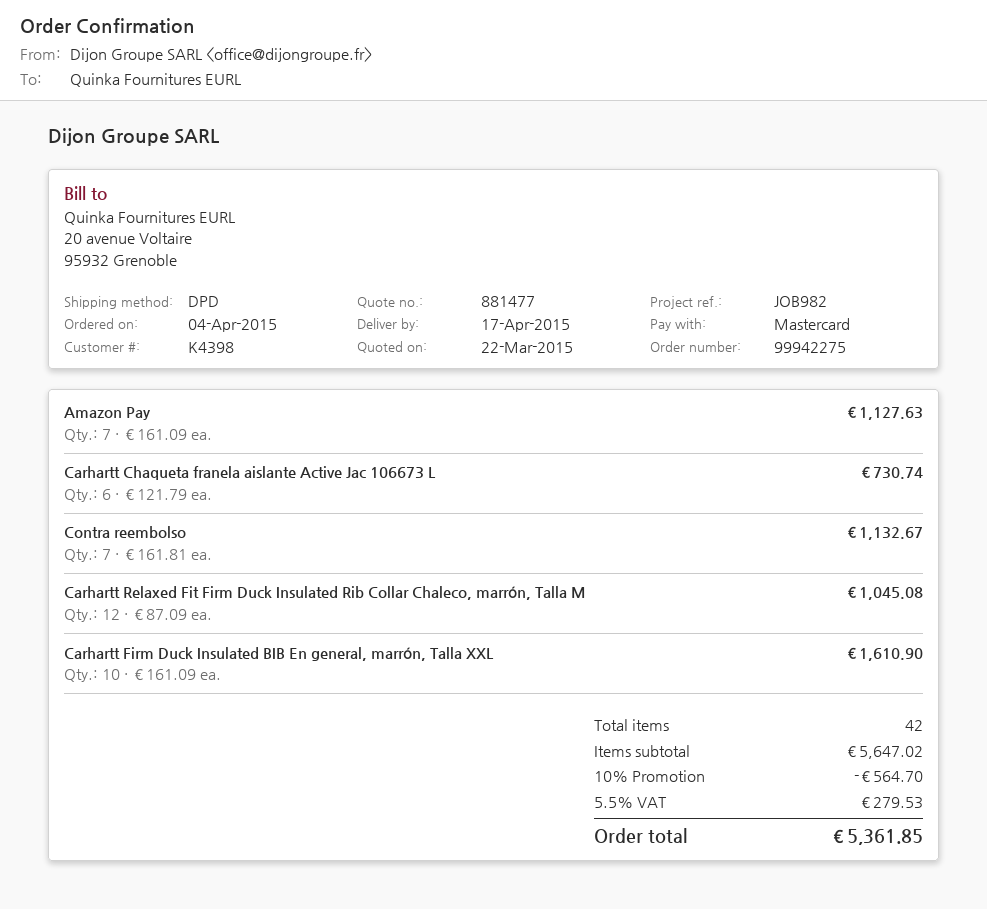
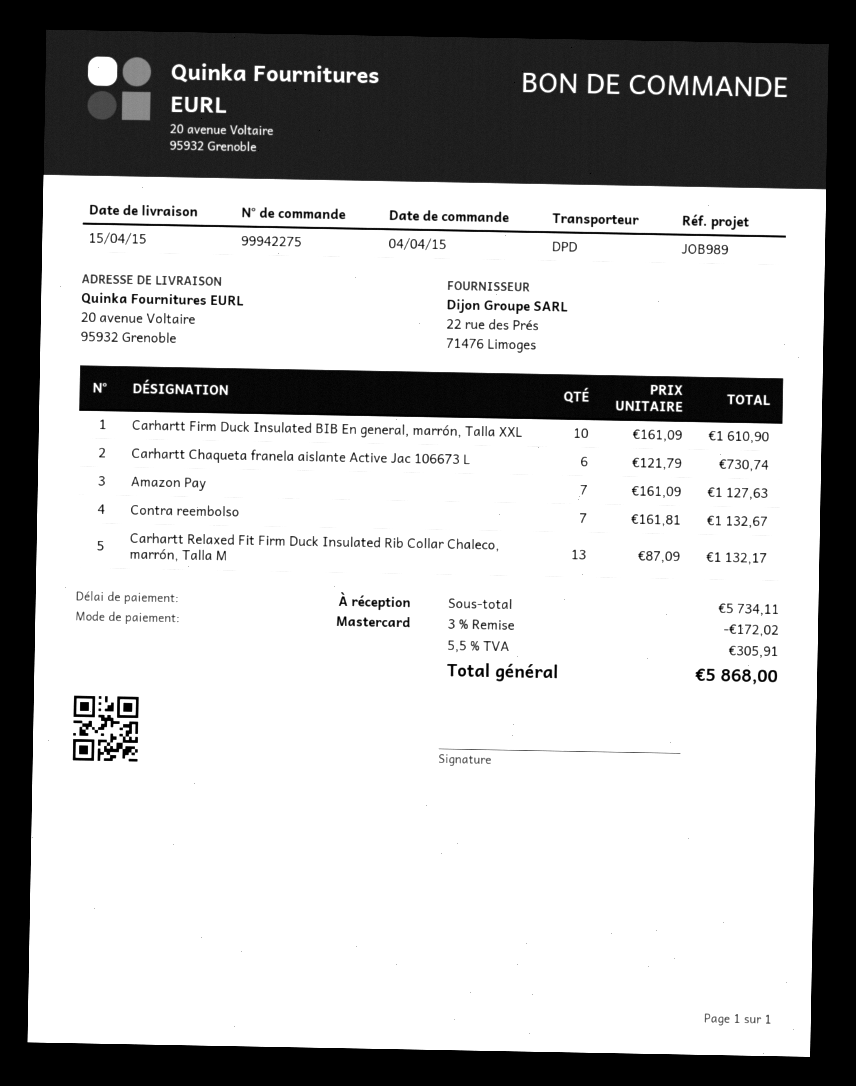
delivery date: 2015-04-17 -> 2015-04-15
reference: JOB982 -> JOB989
Carhartt Relaxed Fit Firm Duck Insulated Rib Collar Chaleco, marrón, Talla M: 12 x 87.09 = 1045.08 -> 13 x 87.09 = 1132.17
subtotal: 5647.02 -> 5734.11
discount: 10% = 564.70 -> 3% = 172.02
tax: 5.5% = 279.53 -> 5.5% = 305.91
total: 5361.85 -> 5868.00

